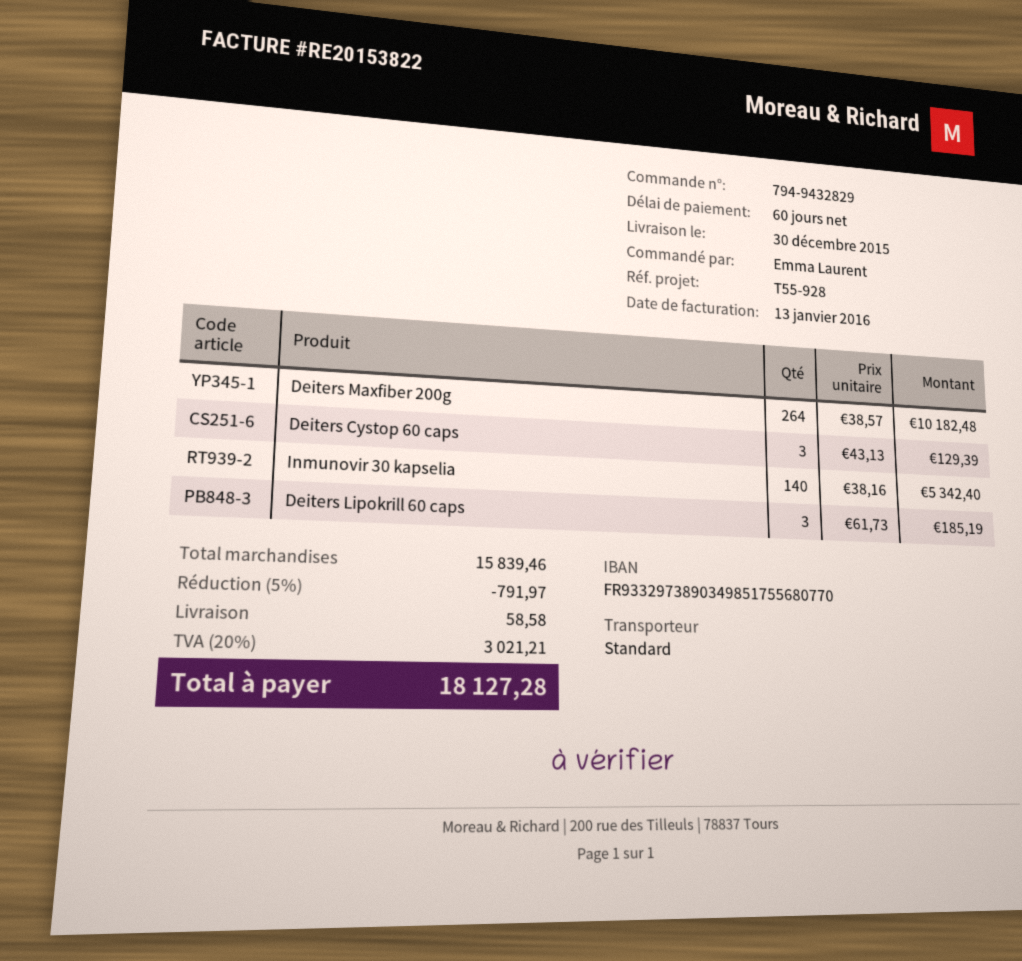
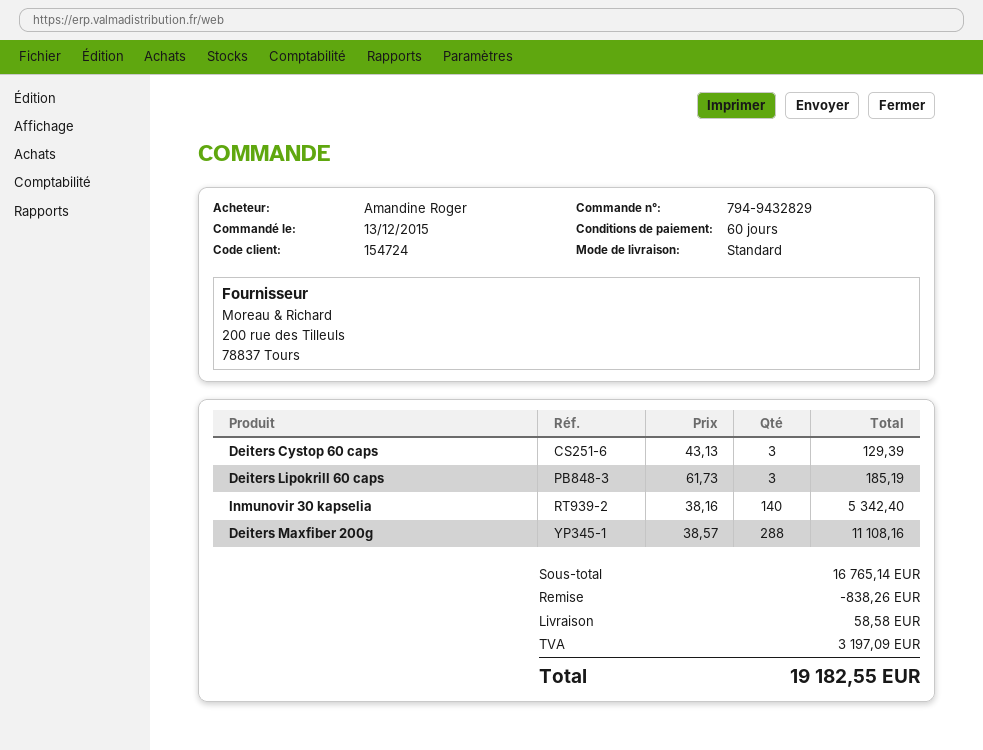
ordered by: Emma Laurent -> Amandine Roger
Deiters Maxfiber 200g: 264 x 38.57 = 10182.48 -> 288 x 38.57 = 11108.16
subtotal: 15839.46 -> 16765.14
discount: 791.97 -> 838.26
tax: 3021.21 -> 3197.09
total: 18127.28 -> 19182.55

